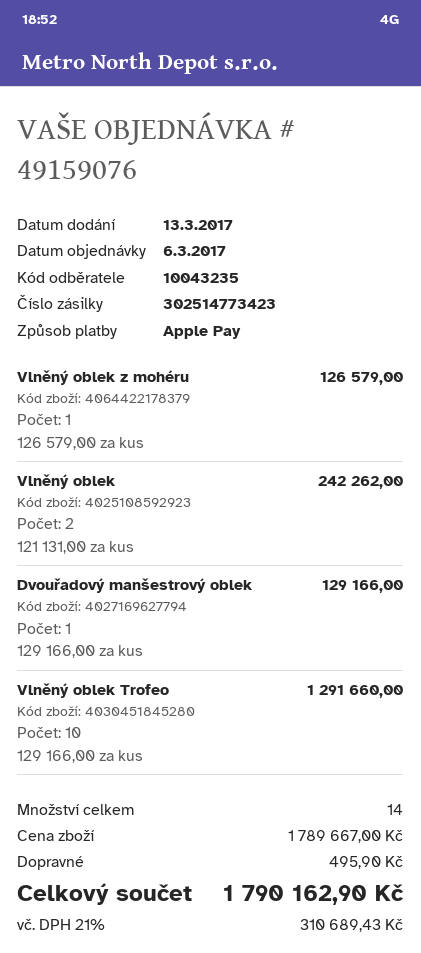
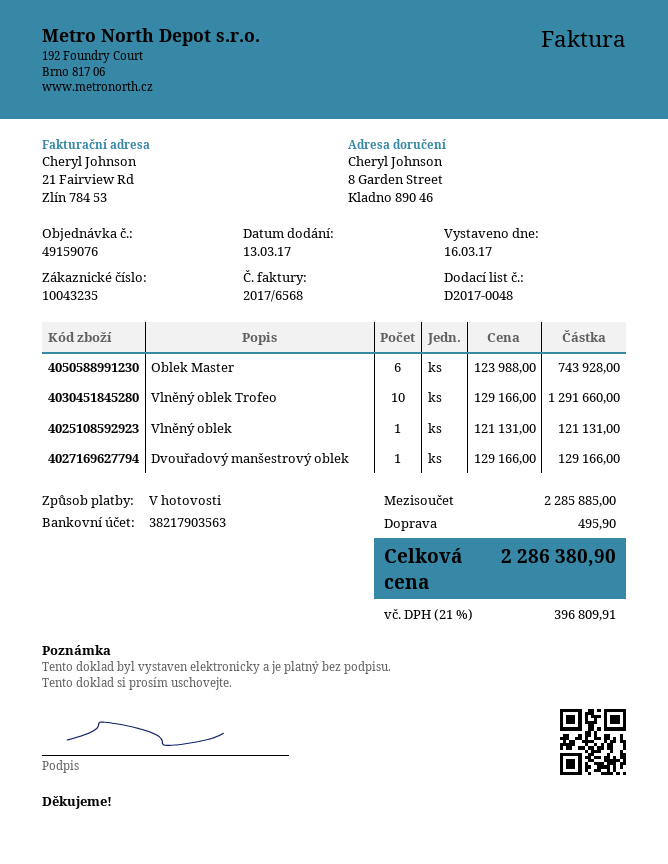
payment method: Apple Pay -> cash
Vlněný oblek z mohéru: 1 x 126579.00 = 126579.00 -> none
Vlněný oblek: 2 x 121131.00 = 242262.00 -> 1 x 121131.00 = 121131.00
Oblek Master: none -> 6 x 123988.00 = 743928.00
subtotal: 1789667.00 -> 2285885.00
tax: 21% = 310689.43 -> 21% = 396809.91
total: 1790162.90 -> 2286380.90

